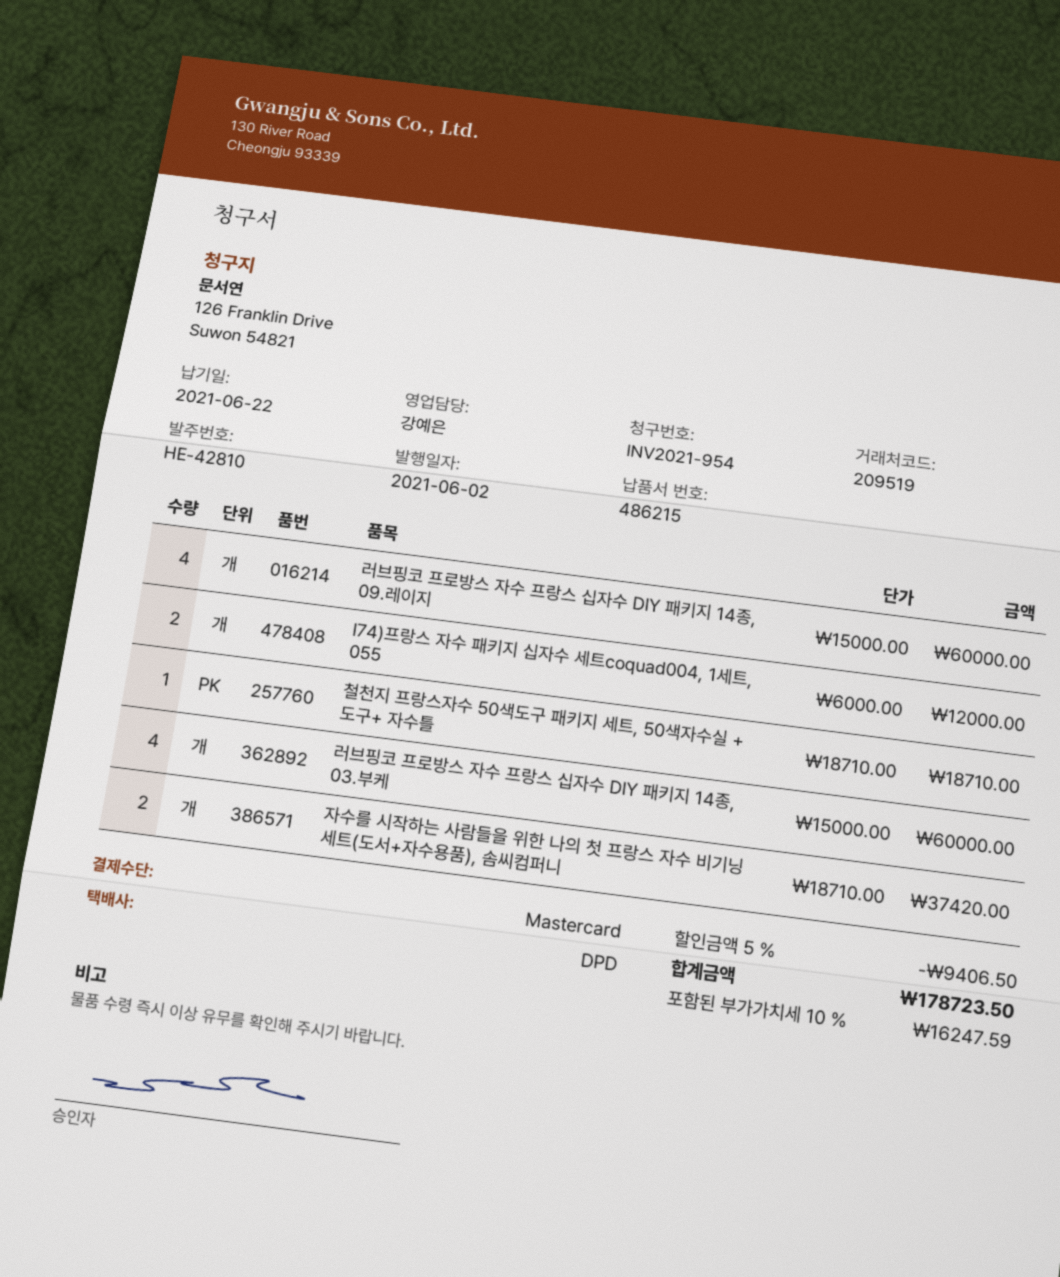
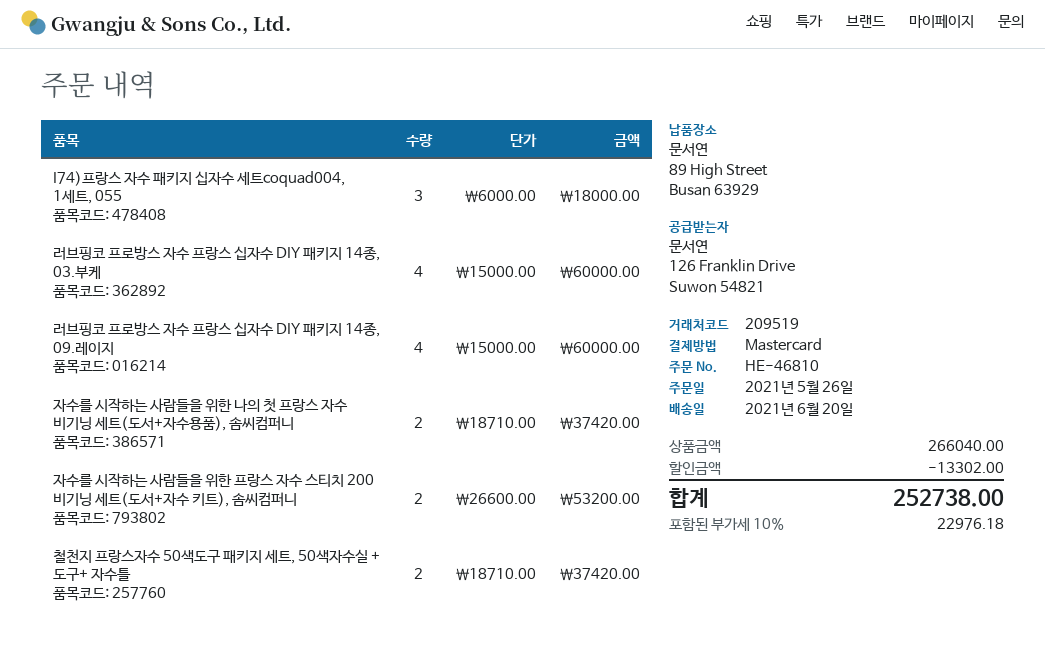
order number: HE-42810 -> HE-46810
delivery date: 2021-06-22 -> 2021-06-20
I74)프랑스 자수 패키지 십자수 세트coquad004, 1세트, 055: 2 x 6000.00 = 12000.00 -> 3 x 6000.00 = 18000.00
철천지 프랑스자수 50색도구 패키지 세트, 50색자수실 + 도구+ 자수틀: 1 x 18710.00 = 18710.00 -> 2 x 18710.00 = 37420.00
자수를 시작하는 사람들을 위한 프랑스 자수 스티치 200 비기닝 세트(도서+자수 키트), 솜씨컴퍼니: none -> 2 x 26600.00 = 53200.00
discount: 9406.50 -> 13302.00
tax: 10% = 16247.59 -> 10% = 22976.18
total: 178723.50 -> 252738.00

